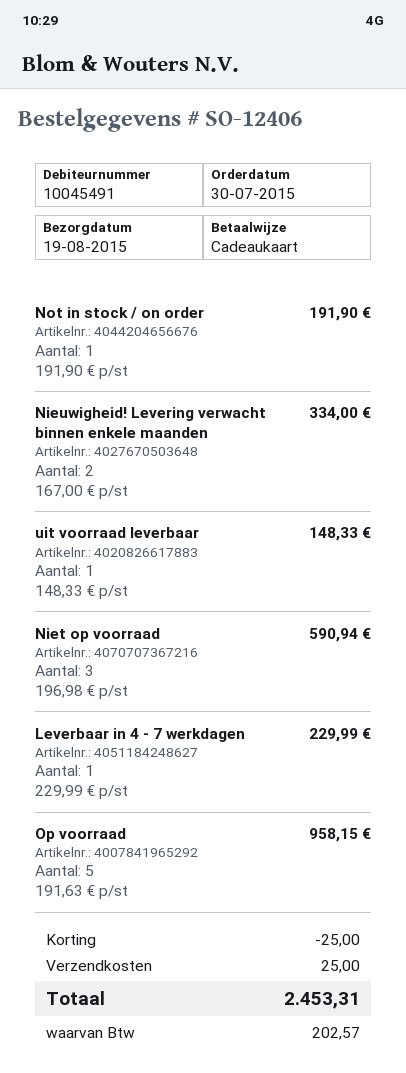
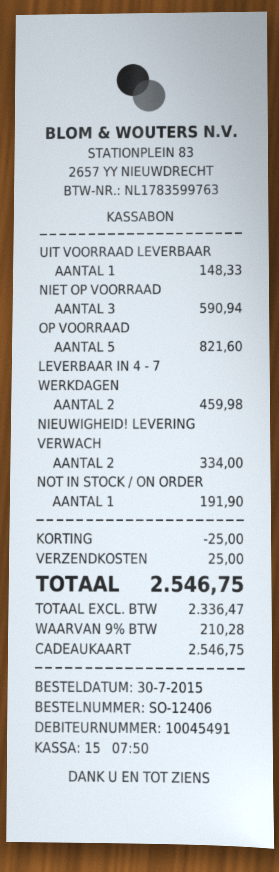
Leverbaar in 4 - 7 werkdagen: 1 for 229.99 -> 2 for 459.98
Op voorraad: 5 for 958.15 -> 5 for 821.60
tax: 202.57 -> 210.28
total: 2453.31 -> 2546.75

